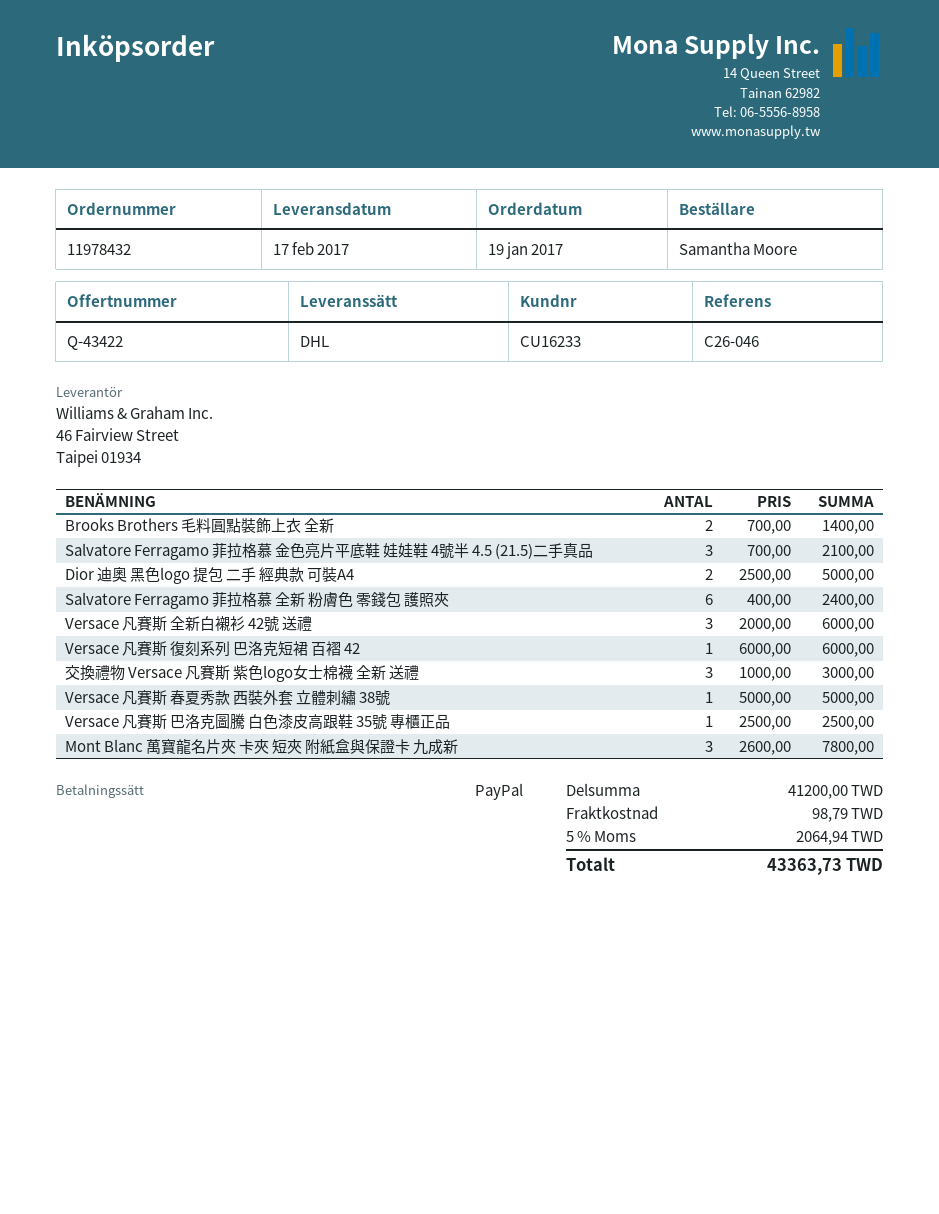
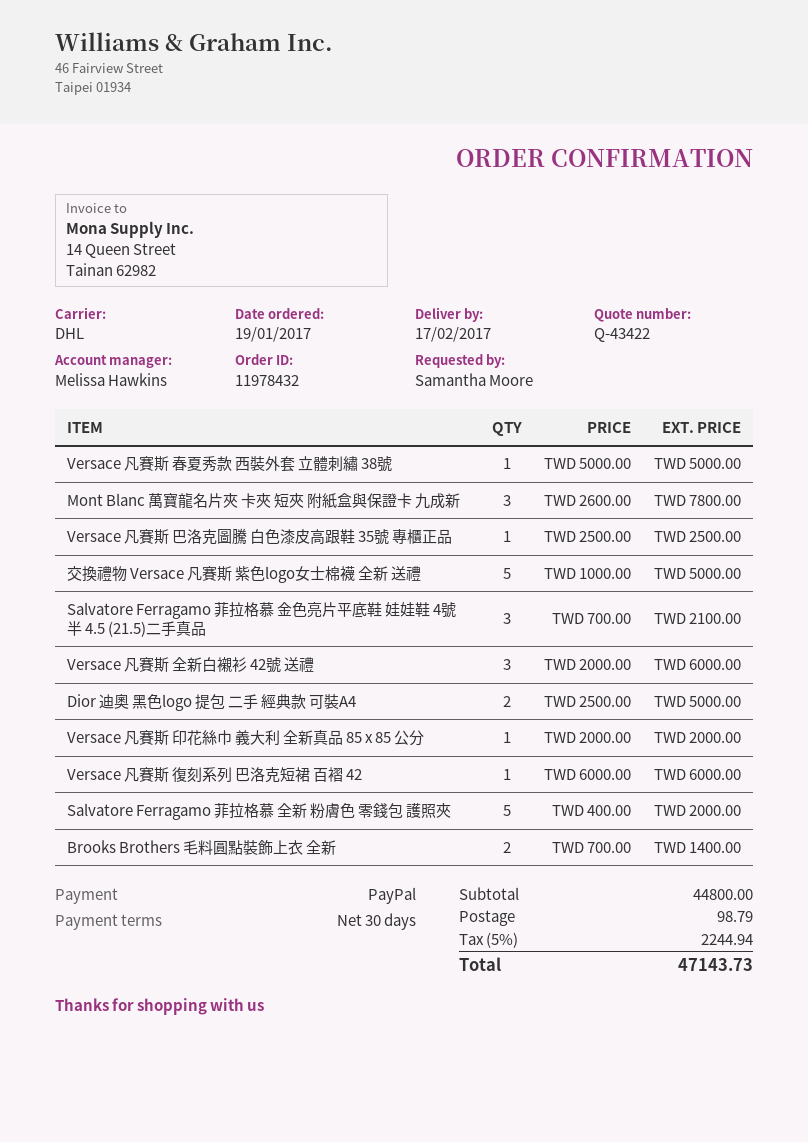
Salvatore Ferragamo 菲拉格慕 全新 粉膚色 零錢包 護照夾: 6 x 400.00 = 2400.00 -> 5 x 400.00 = 2000.00
交換禮物 Versace 凡賽斯 紫色logo女士棉襪 全新 送禮: 3 x 1000.00 = 3000.00 -> 5 x 1000.00 = 5000.00
Versace 凡賽斯 印花絲巾 義大利 全新真品 85 x 85 公分: none -> 1 x 2000.00 = 2000.00
subtotal: 41200.00 -> 44800.00
tax: 5% = 2064.94 -> 5% = 2244.94
total: 43363.73 -> 47143.73

